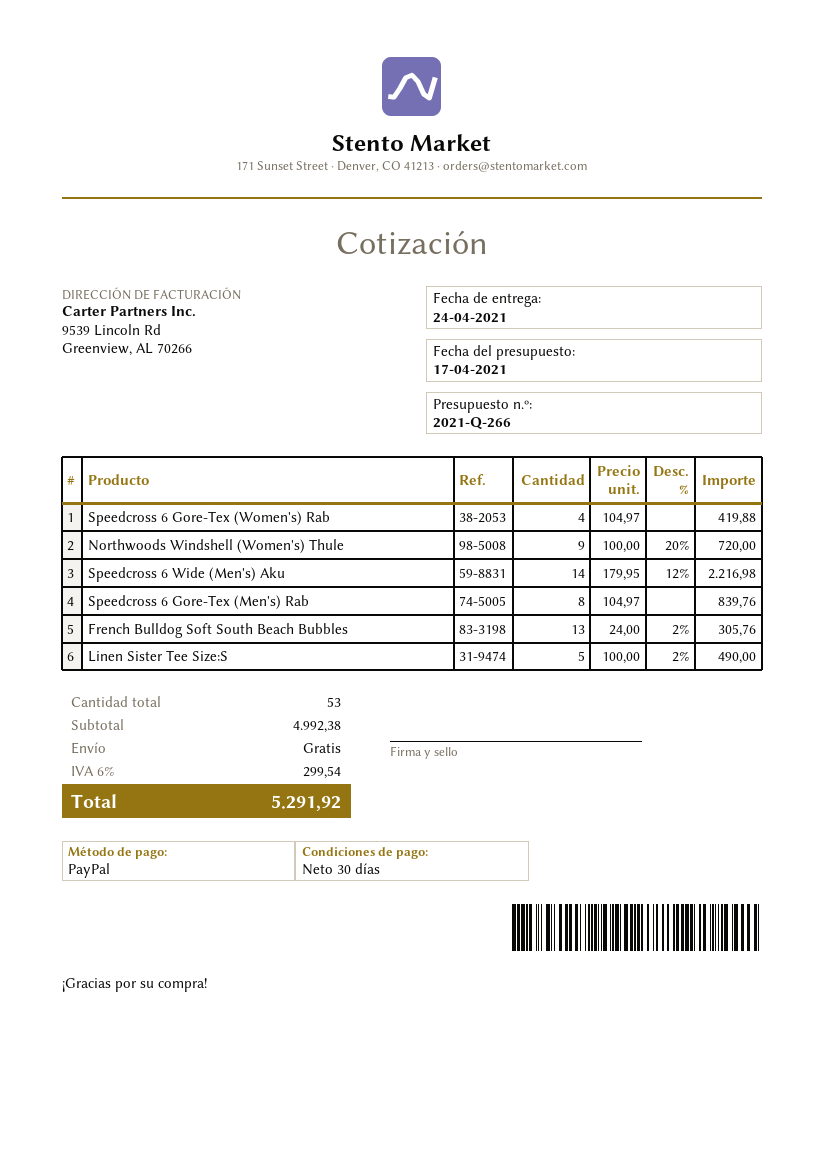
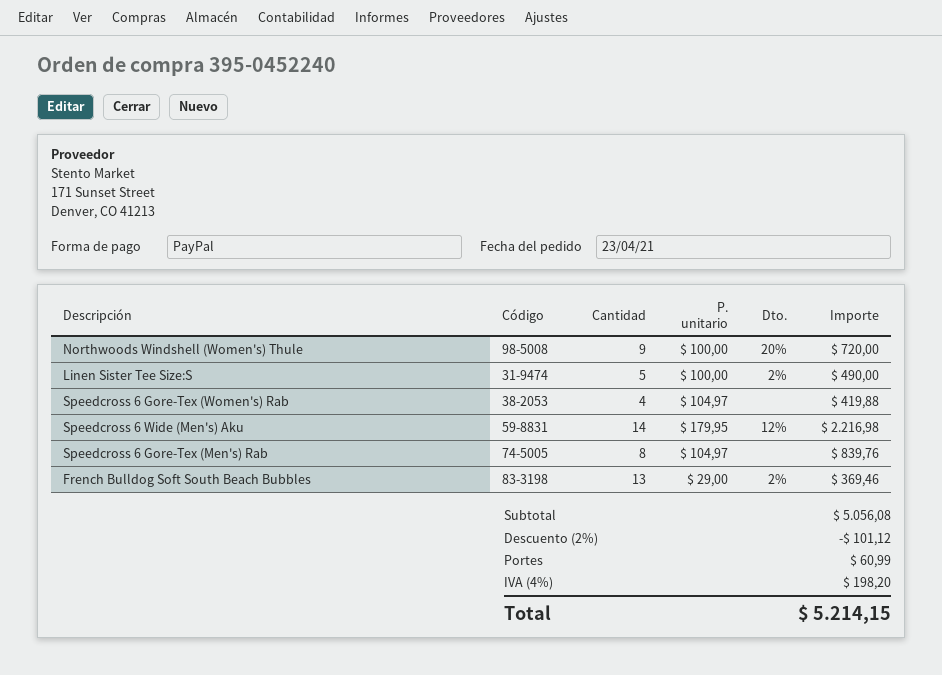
French Bulldog Soft South Beach Bubbles: 13 x 24.00 - 2% = 305.76 -> 13 x 29.00 - 2% = 369.46
subtotal: 4992.38 -> 5056.08
discount: none -> 2% = 101.12
shipping: 0.00 -> 60.99
tax: 6% = 299.54 -> 4% = 198.20
total: 5291.92 -> 5214.15

